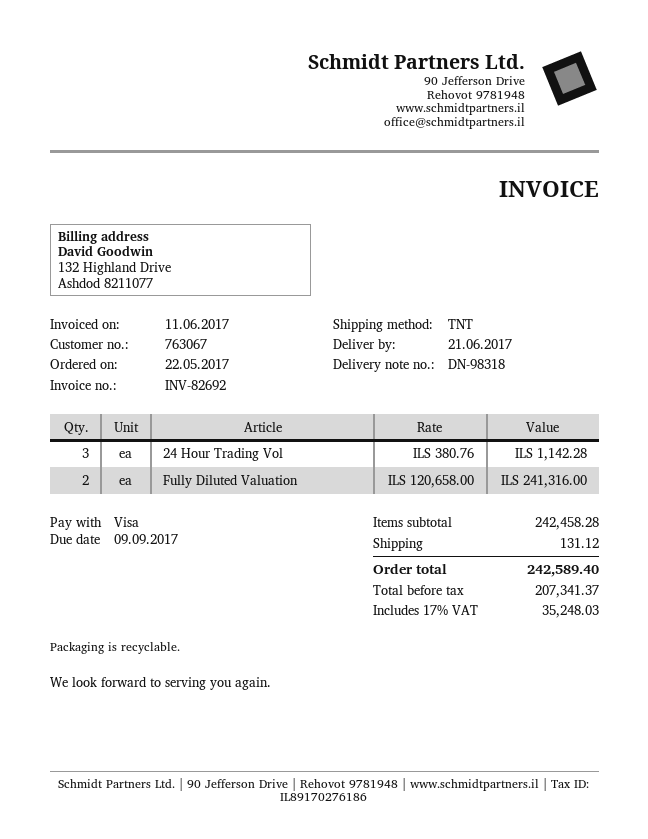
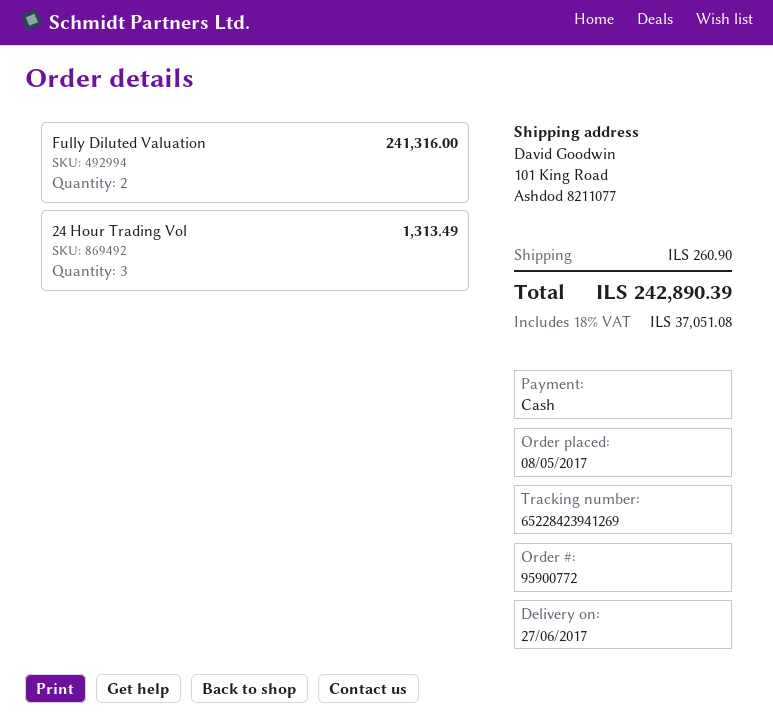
order date: 2017-05-22 -> 2017-05-08
delivery date: 2017-06-21 -> 2017-06-27
payment method: Visa -> cash
24 Hour Trading Vol: 3 for 1142.28 -> 3 for 1313.49
shipping: 131.12 -> 260.90
tax: 17% = 35248.03 -> 18% = 37051.08
total: 242589.40 -> 242890.39

